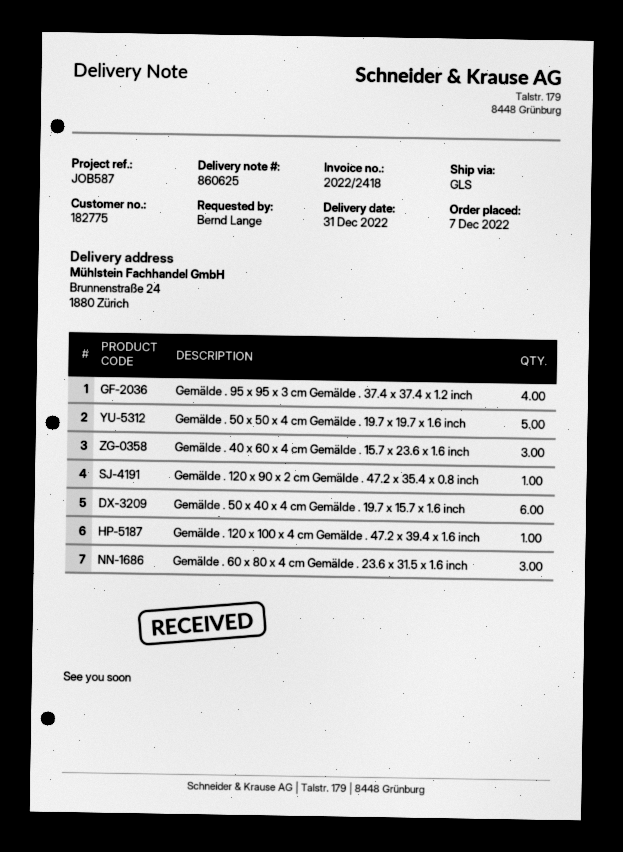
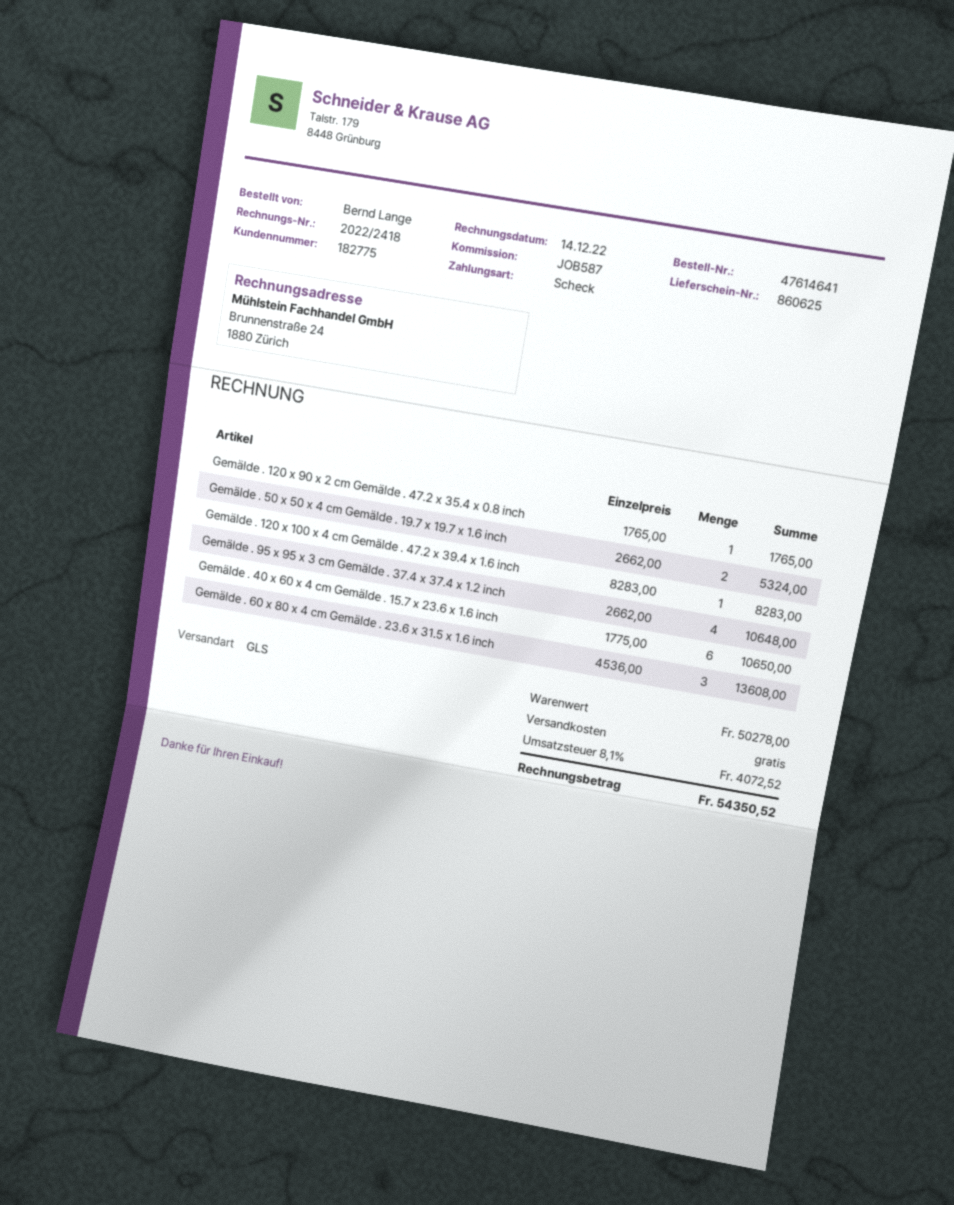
Gemälde . 50 x 50 x 4 cm Gemälde . 19.7 x 19.7 x 1.6 inch: 5 -> 2
Gemälde . 40 x 60 x 4 cm Gemälde . 15.7 x 23.6 x 1.6 inch: 3 -> 6
Gemälde . 50 x 40 x 4 cm Gemälde . 19.7 x 15.7 x 1.6 inch: 6 -> none

